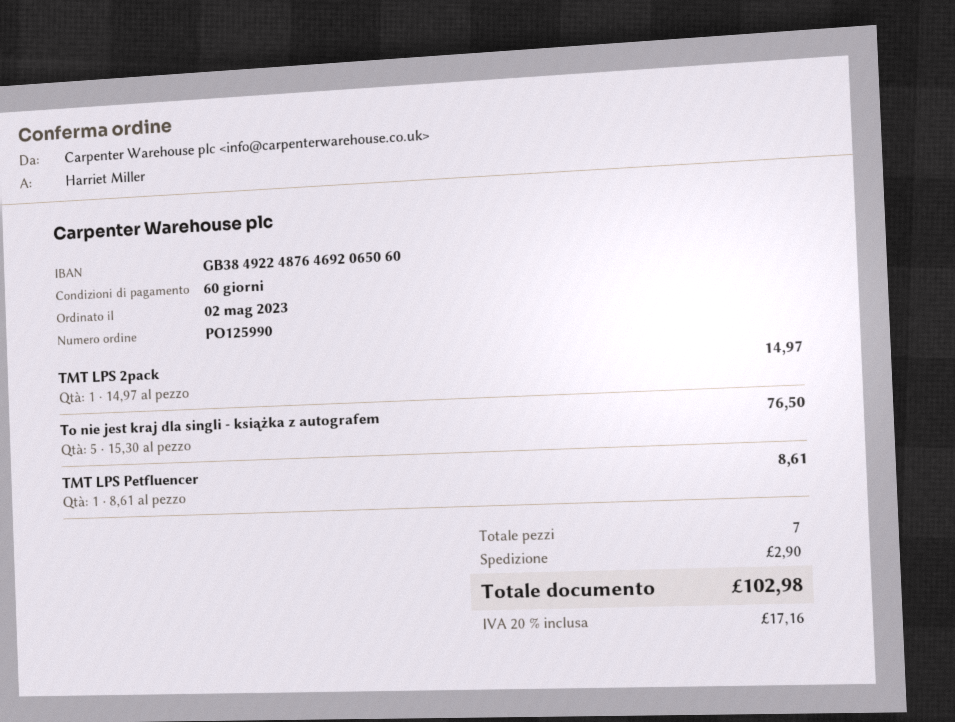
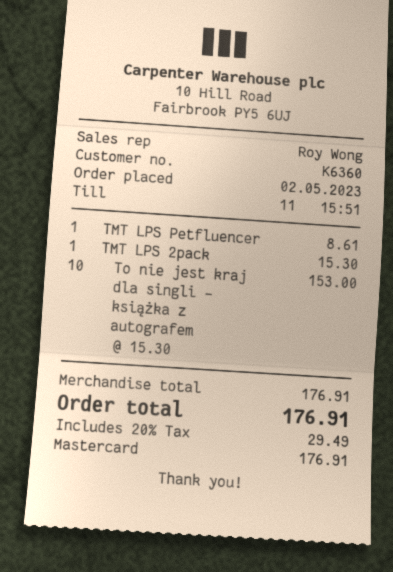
TMT LPS 2pack: 1 x 14.97 = 14.97 -> 1 x 15.30 = 15.30
To nie jest kraj dla singli - książka z autografem: 5 x 15.30 = 76.50 -> 10 x 15.30 = 153.00
shipping: 2.90 -> none
tax: 20% = 17.16 -> 20% = 29.49
total: 102.98 -> 176.91

